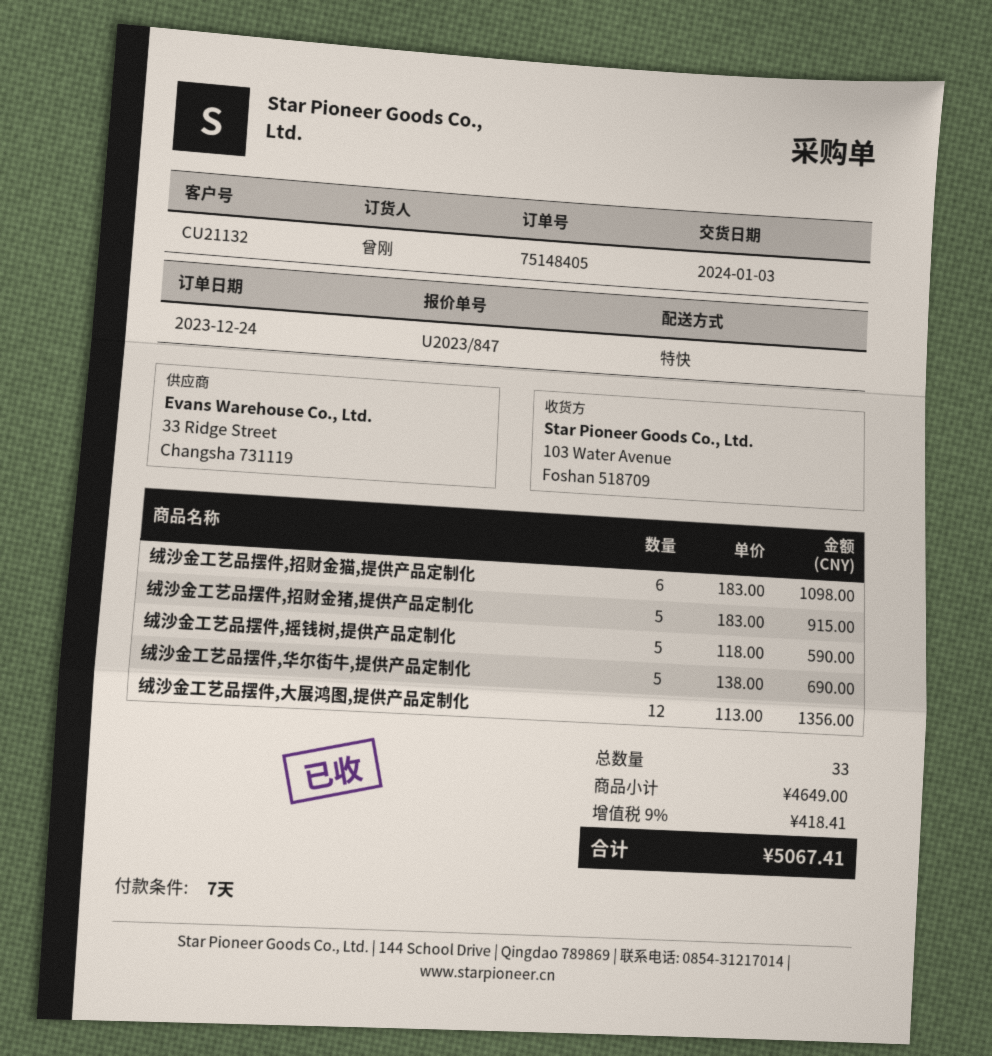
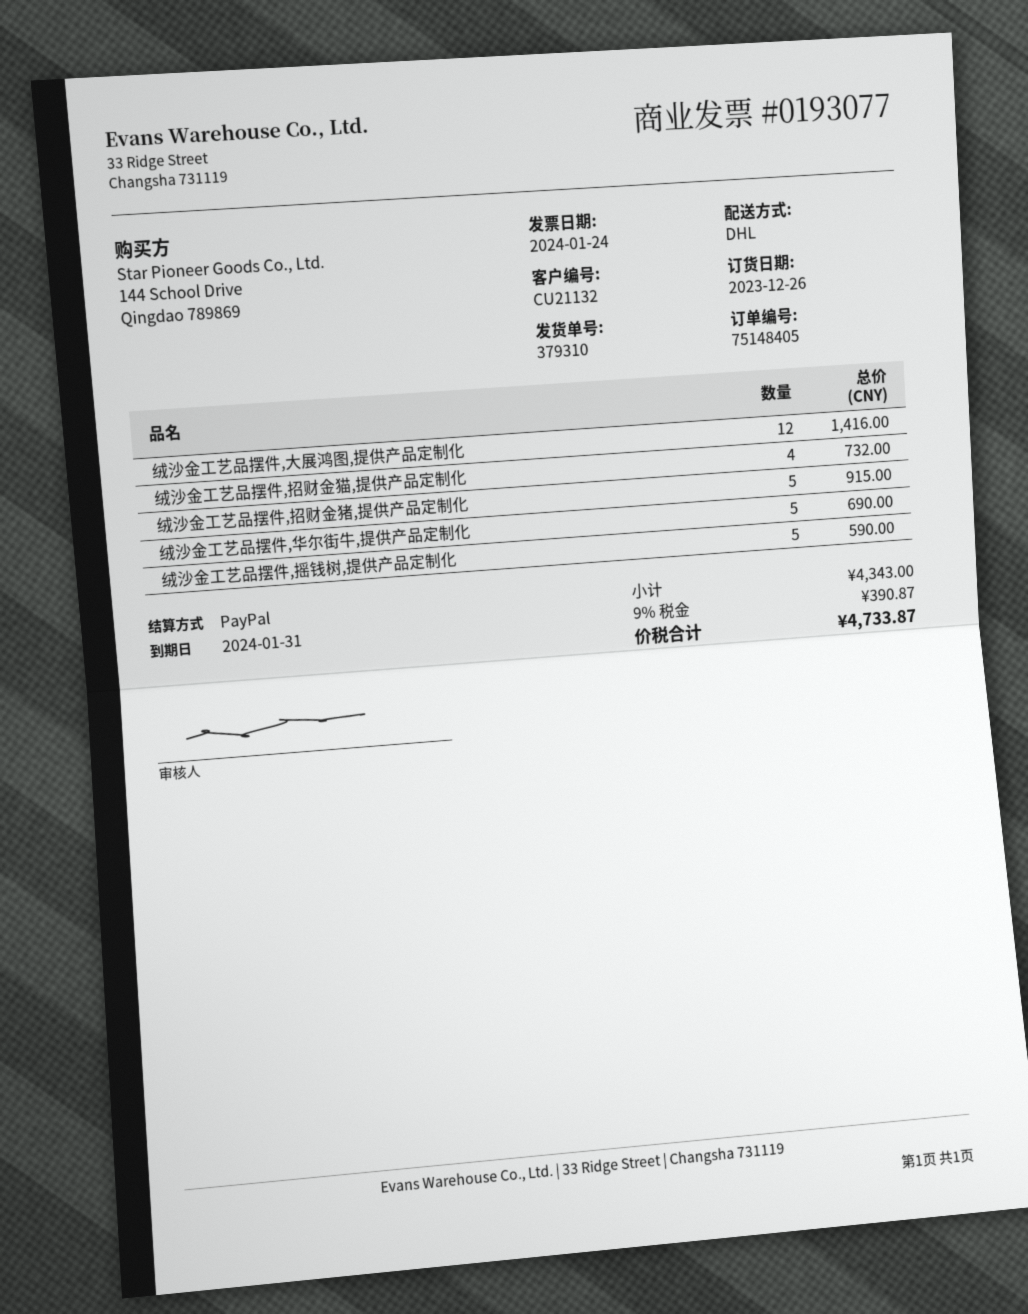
order date: 2023-12-24 -> 2023-12-26
shipping method: express -> DHL
绒沙金工艺品摆件,招财金猫,提供产品定制化: 6 for 1098.00 -> 4 for 732.00
绒沙金工艺品摆件,大展鸿图,提供产品定制化: 12 for 1356.00 -> 12 for 1416.00
subtotal: 4649.00 -> 4343.00
tax: 9% = 418.41 -> 9% = 390.87
total: 5067.41 -> 4733.87

